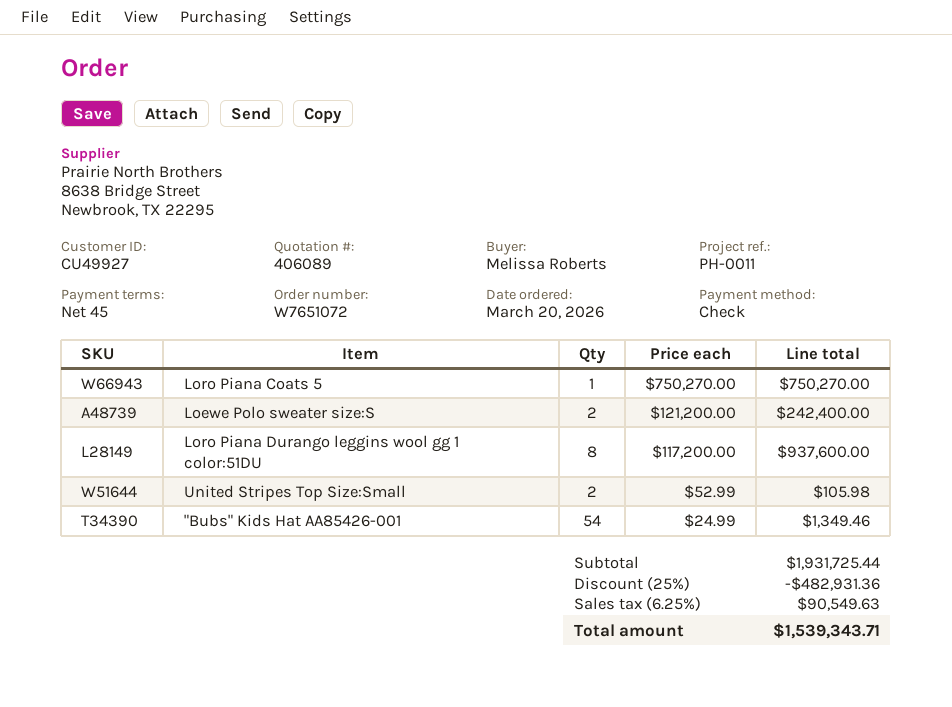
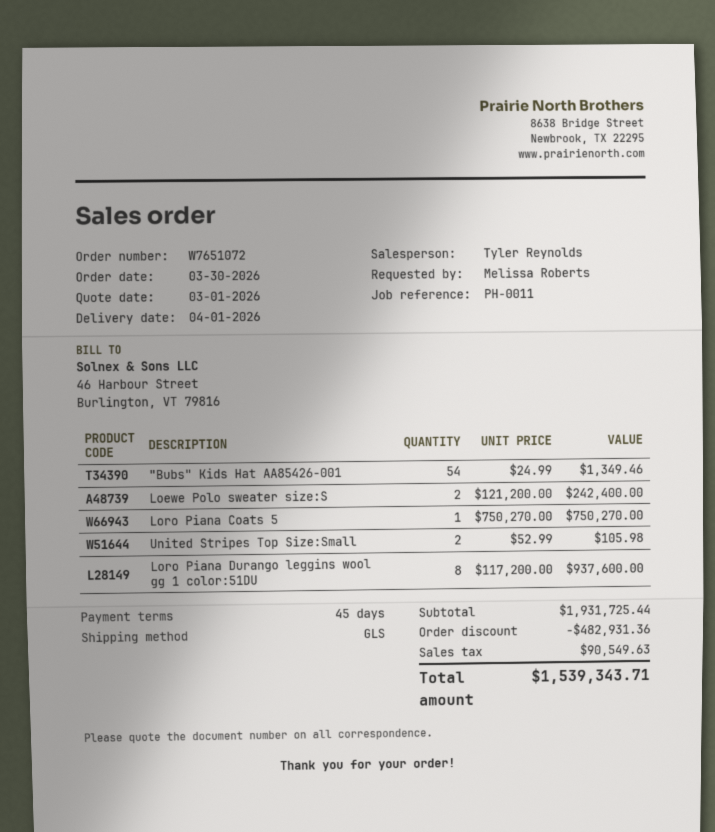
order date: 2026-03-20 -> 2026-03-30

